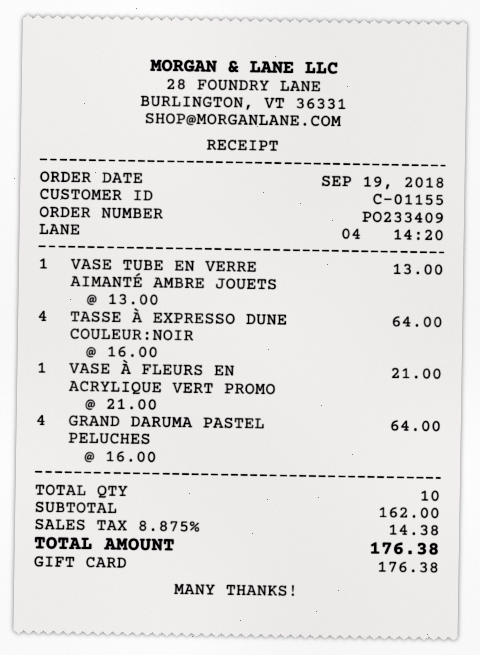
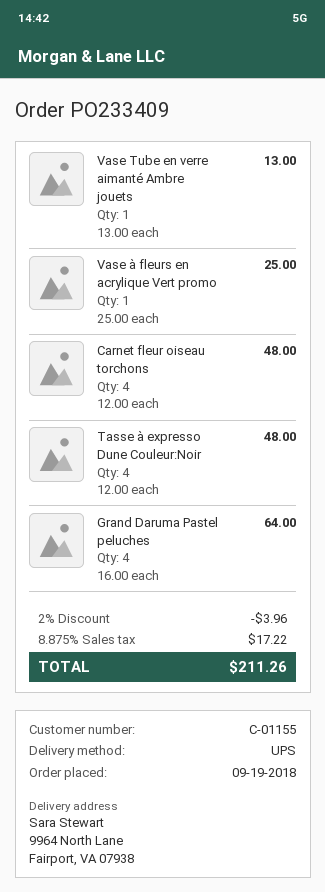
TASSE À EXPRESSO DUNE COULEUR:NOIR: 4 x 16.00 = 64.00 -> 4 x 12.00 = 48.00
VASE À FLEURS EN ACRYLIQUE VERT PROMO: 1 x 21.00 = 21.00 -> 1 x 25.00 = 25.00
Carnet fleur oiseau torchons: none -> 4 x 12.00 = 48.00
discount: none -> 2% = 3.96
tax: 8.875% = 14.38 -> 8.875% = 17.22
total: 176.38 -> 211.26

